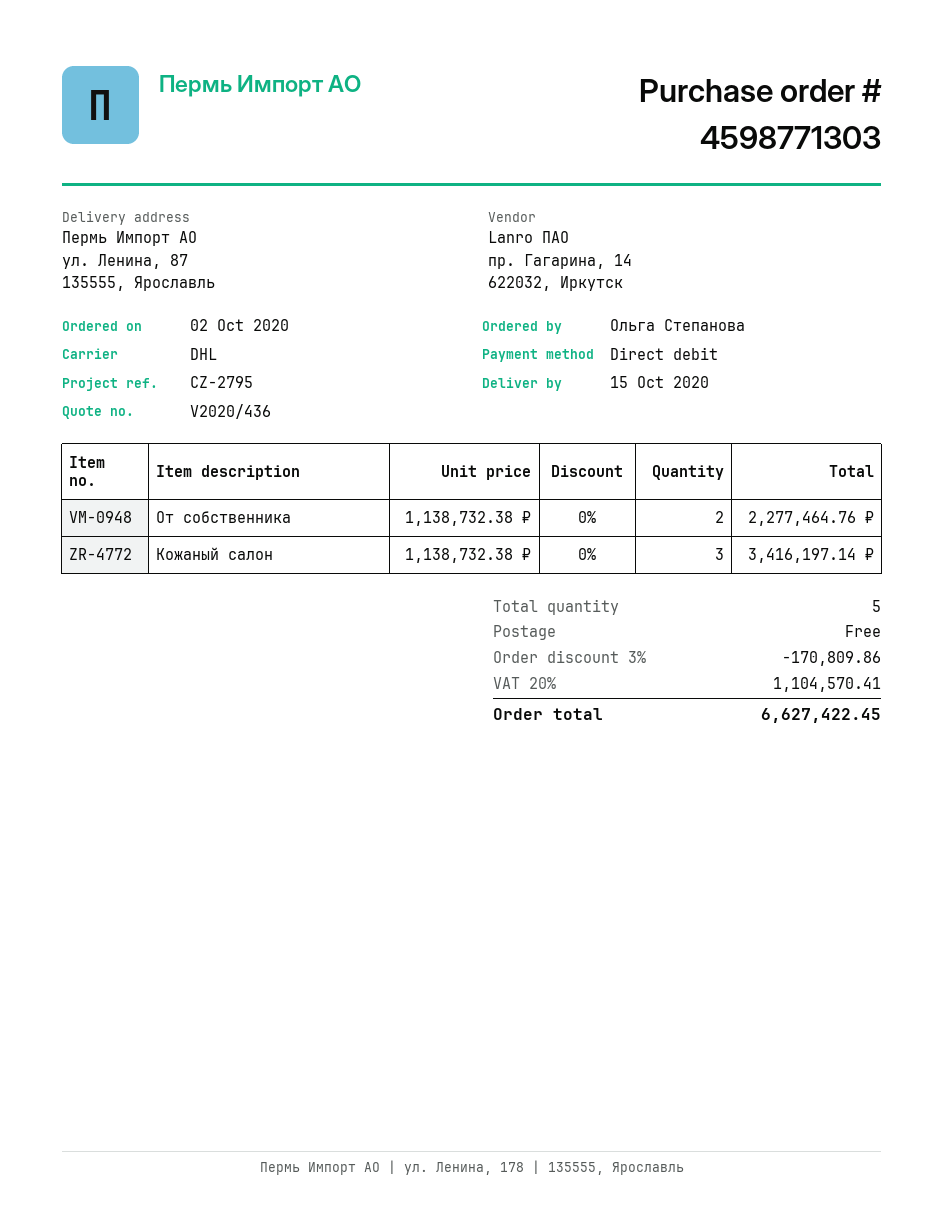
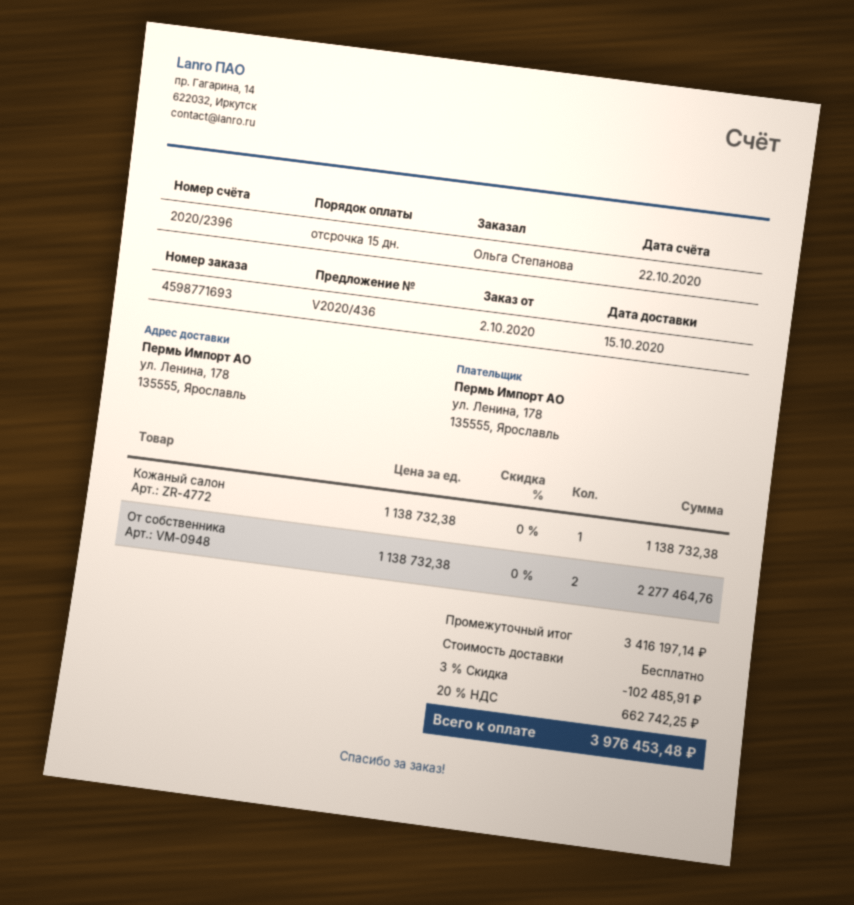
order number: 4598771303 -> 4598771693
ship to: ул. Ленина, 87, 135555, Ярославль -> ул. Ленина, 178, 135555, Ярославль
Кожаный салон: 3 x 1138732.38 = 3416197.14 -> 1 x 1138732.38 = 1138732.38
discount: 3% = 170809.86 -> 3% = 102485.91
tax: 20% = 1104570.41 -> 20% = 662742.25
total: 6627422.45 -> 3976453.48

